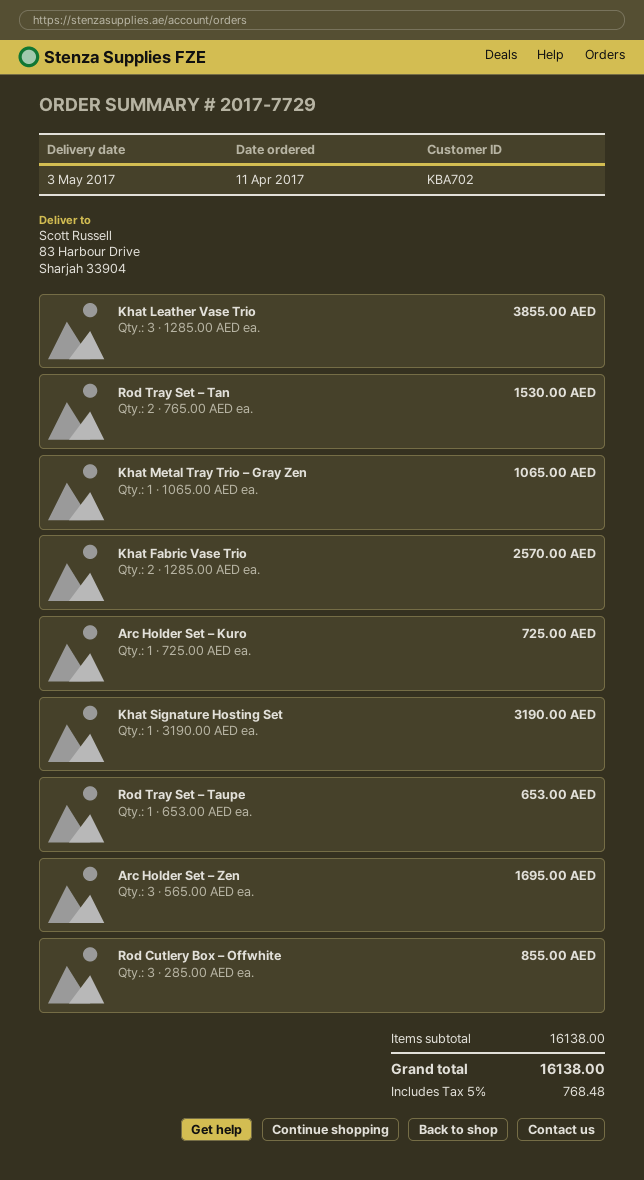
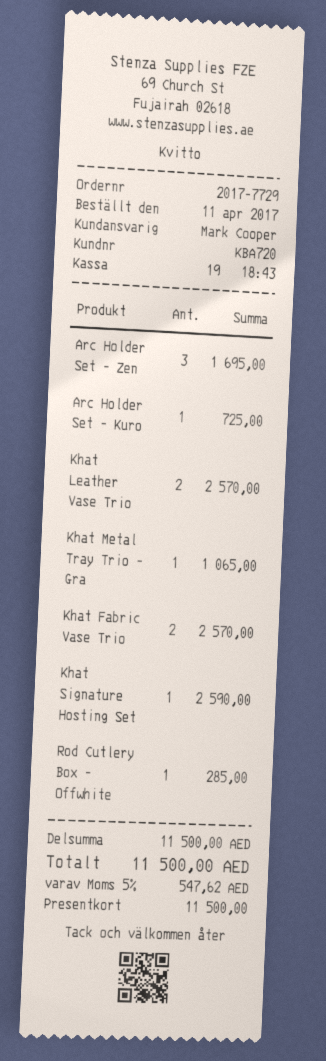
customer number: KBA702 -> KBA720
Khat Leather Vase Trio: 3 for 3855.00 -> 2 for 2570.00
Rod Tray Set – Tan: 2 for 1530.00 -> none
Khat Signature Hosting Set: 1 for 3190.00 -> 1 for 2590.00
Rod Tray Set – Taupe: 1 for 653.00 -> none
Rod Cutlery Box – Offwhite: 3 for 855.00 -> 1 for 285.00
subtotal: 16138.00 -> 11500.00
tax: 5% = 768.48 -> 5% = 547.62
total: 16138.00 -> 11500.00

